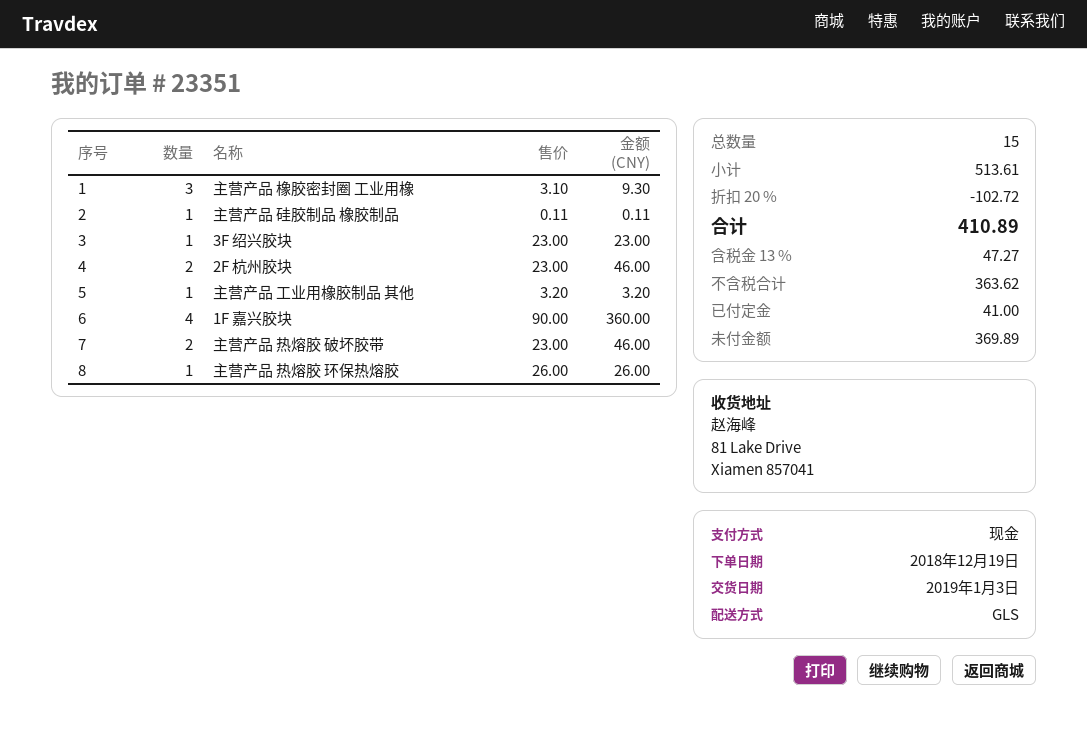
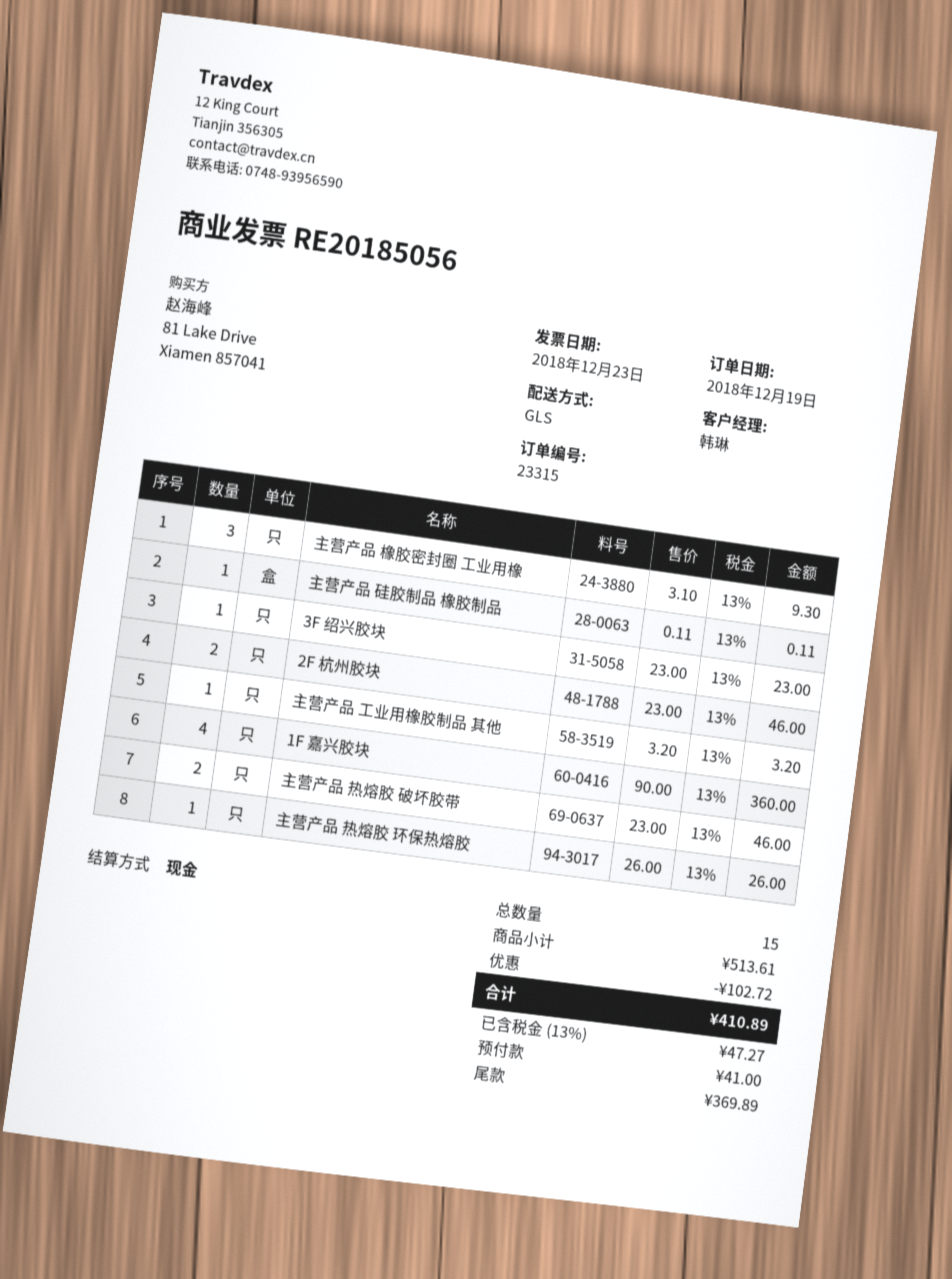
order number: 23351 -> 23315

